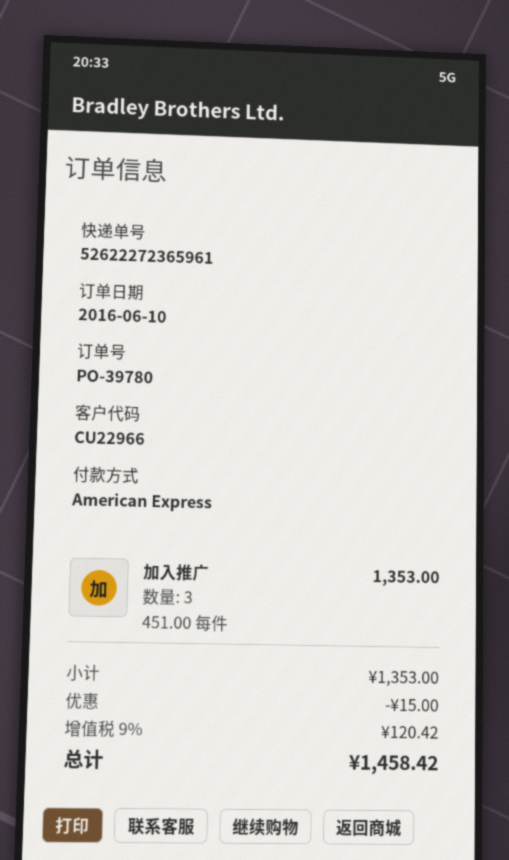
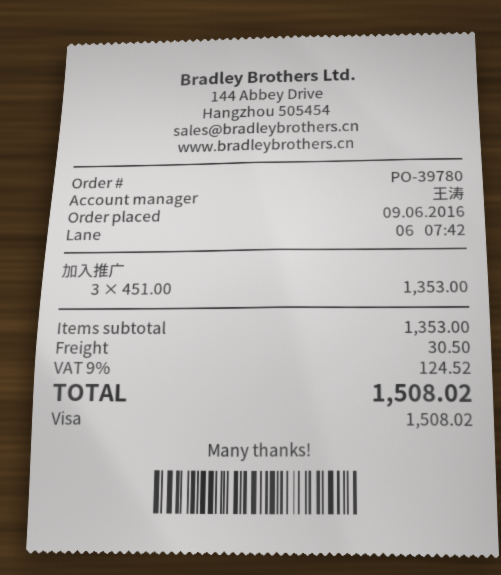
order date: 2016-06-10 -> 2016-06-09
payment method: American Express -> Visa
discount: 15.00 -> none
shipping: none -> 30.50
tax: 9% = 120.42 -> 9% = 124.52
total: 1458.42 -> 1508.02

